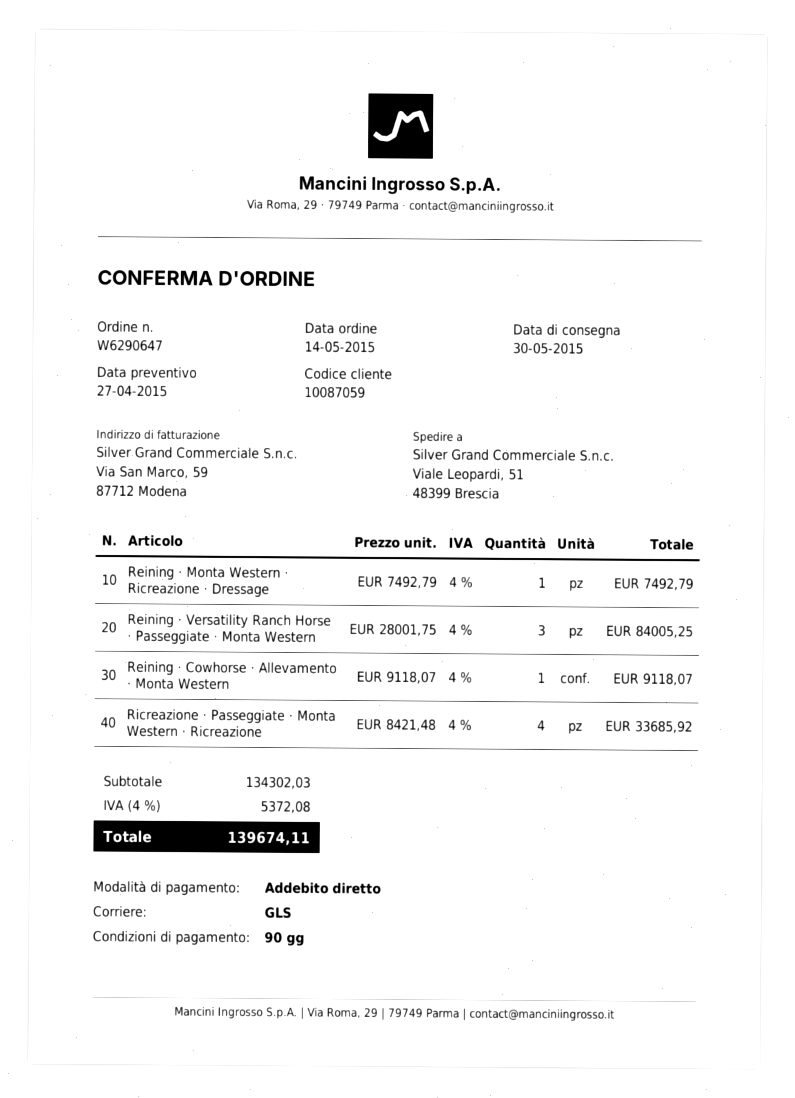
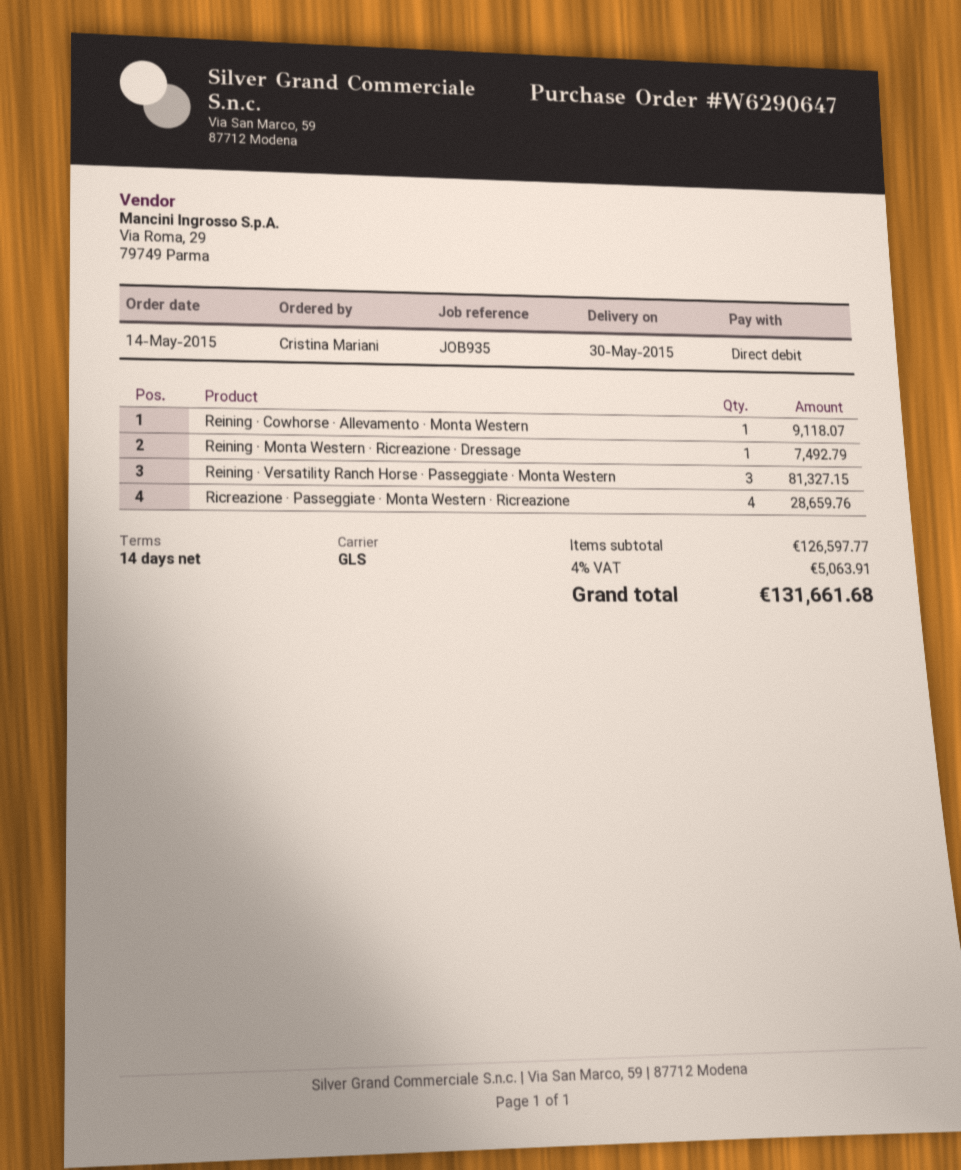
payment terms: 90 days -> 14 days
Reining · Versatility Ranch Horse · Passeggiate · Monta Western: 3 for 84005.25 -> 3 for 81327.15
Ricreazione · Passeggiate · Monta Western · Ricreazione: 4 for 33685.92 -> 4 for 28659.76
subtotal: 134302.03 -> 126597.77
tax: 4% = 5372.08 -> 4% = 5063.91
total: 139674.11 -> 131661.68

